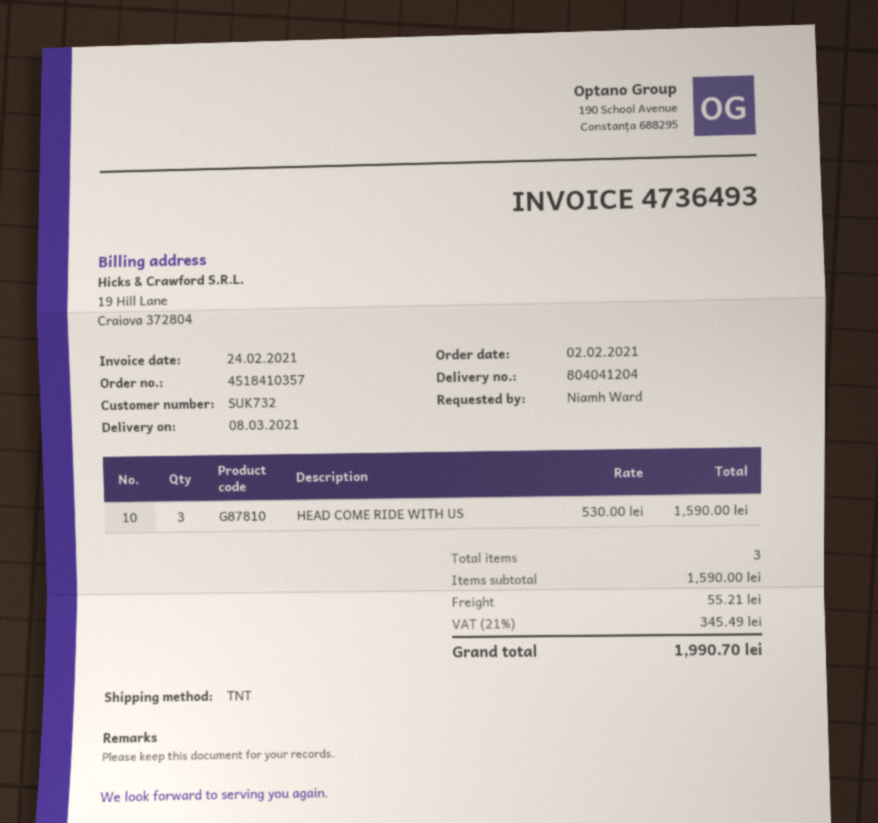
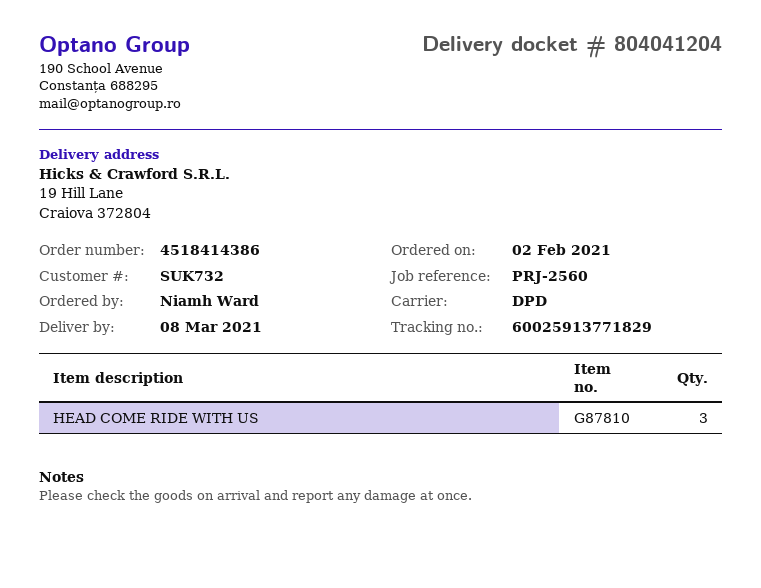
order number: 4518410357 -> 4518414386
shipping method: TNT -> DPD

